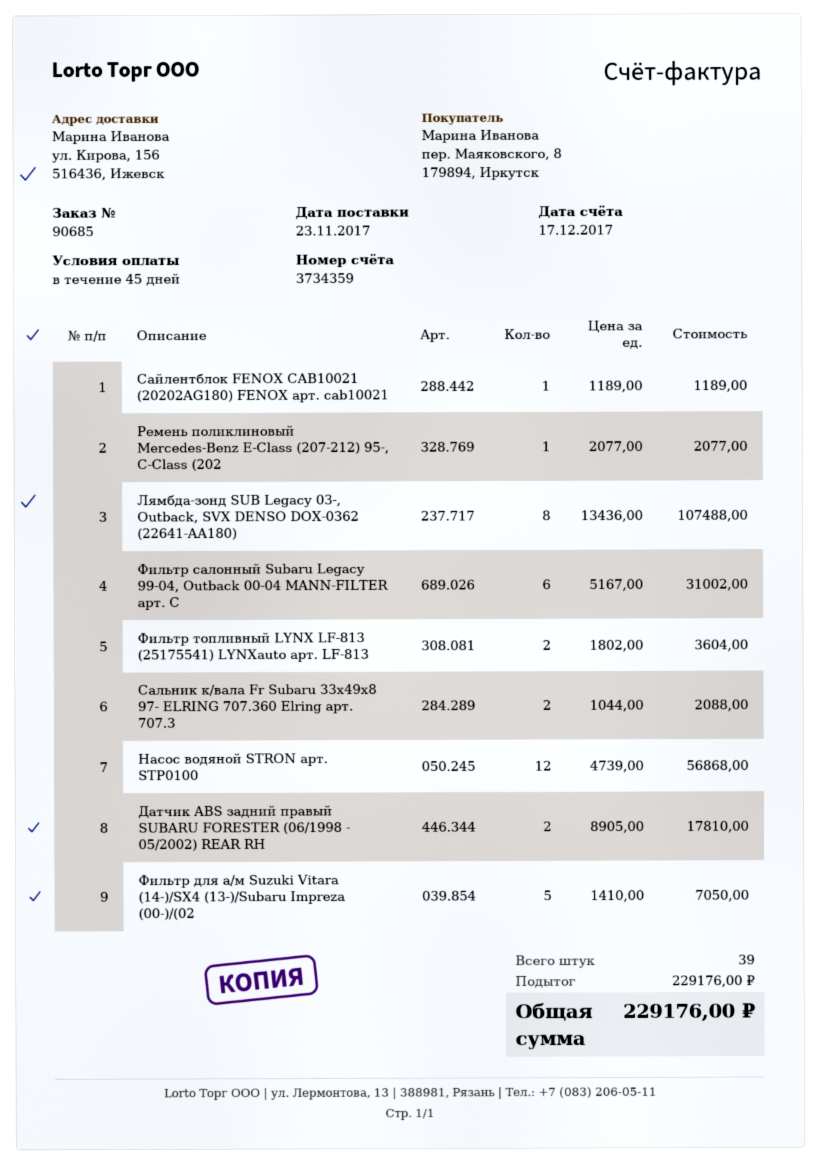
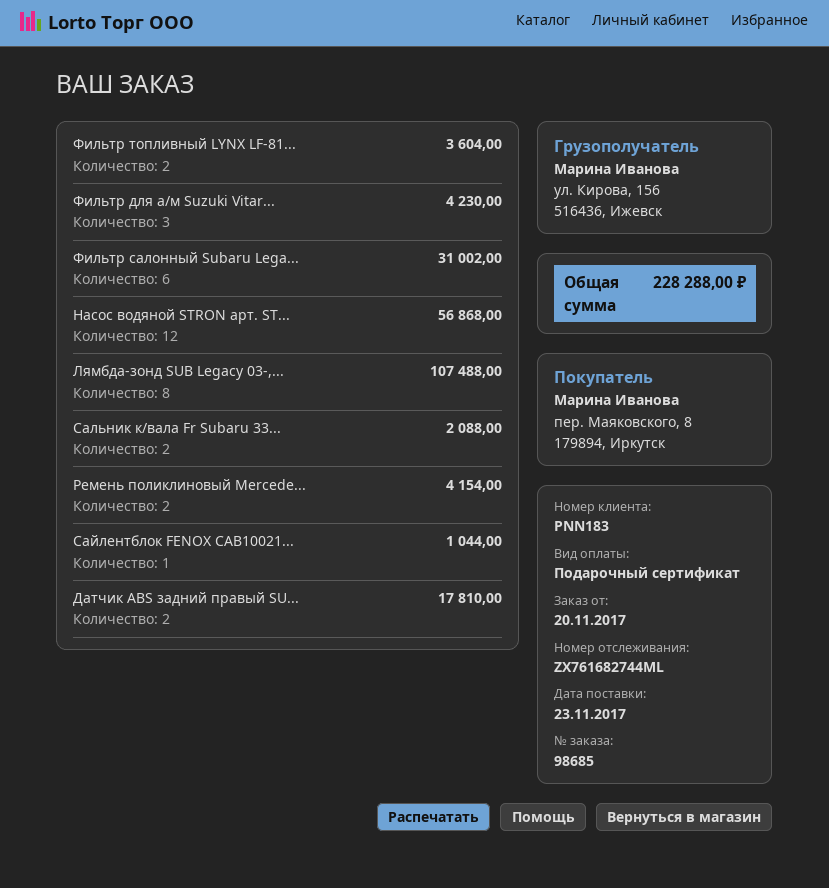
order number: 90685 -> 98685
Сайлентблок FENOX CAB10021 (20202AG180) FENOX арт. cab10021: 1 for 1189.00 -> 1 for 1044.00
Ремень поликлиновый Mercedes-Benz E-Class (207-212) 95-, С-Class (202: 1 for 2077.00 -> 2 for 4154.00
Фильтр для а/м Suzuki Vitara (14-)/SX4 (13-)/Subaru Impreza (00-)/(02: 5 for 7050.00 -> 3 for 4230.00
total: 229176.00 -> 228288.00

